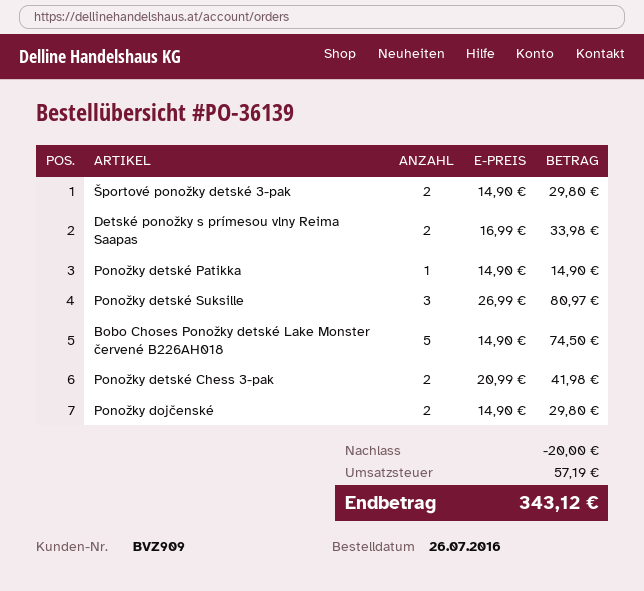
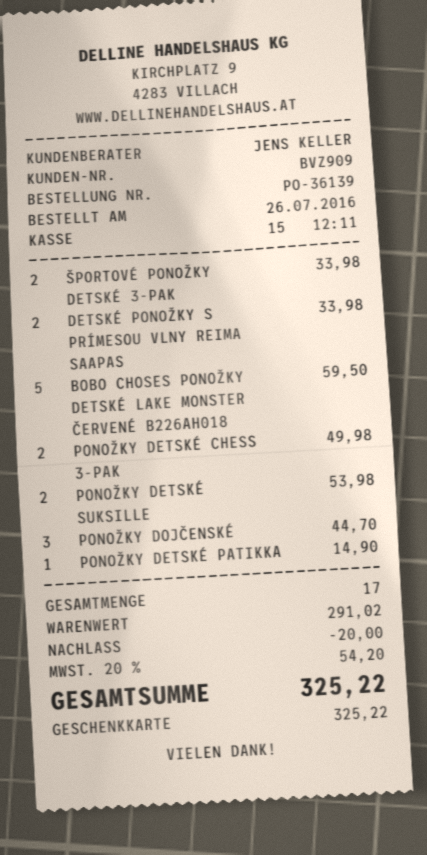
Športové ponožky detské 3-pak: 2 for 29.80 -> 2 for 33.98
Ponožky detské Suksille: 3 for 80.97 -> 2 for 53.98
Bobo Choses Ponožky detské Lake Monster červené B226AH018: 5 for 74.50 -> 5 for 59.50
Ponožky detské Chess 3-pak: 2 for 41.98 -> 2 for 49.98
Ponožky dojčenské: 2 for 29.80 -> 3 for 44.70
tax: 57.19 -> 54.20
total: 343.12 -> 325.22

